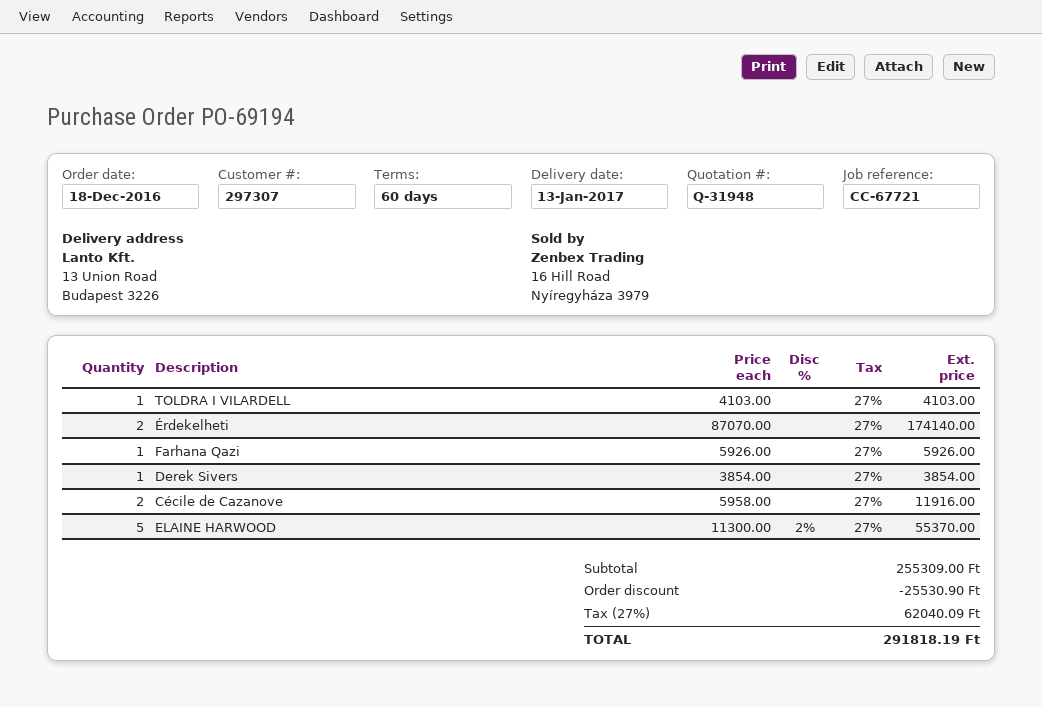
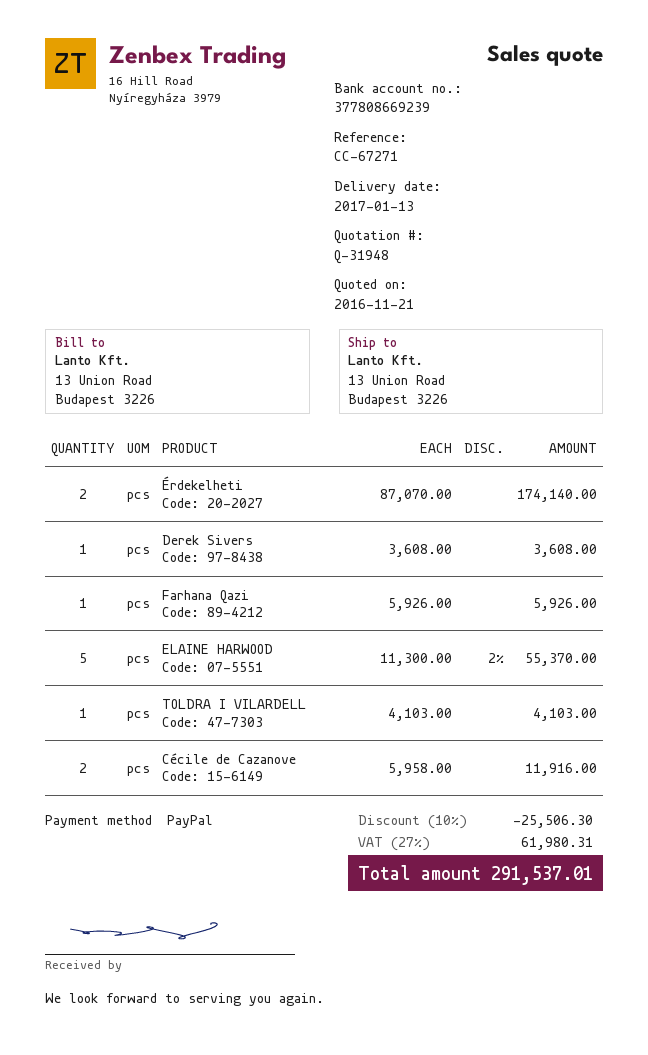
reference: CC-67721 -> CC-67271
Derek Sivers: 1 x 3854.00 = 3854.00 -> 1 x 3608.00 = 3608.00
discount: 25530.90 -> 25506.30
tax: 27% = 62040.09 -> 27% = 61980.31
total: 291818.19 -> 291537.01

